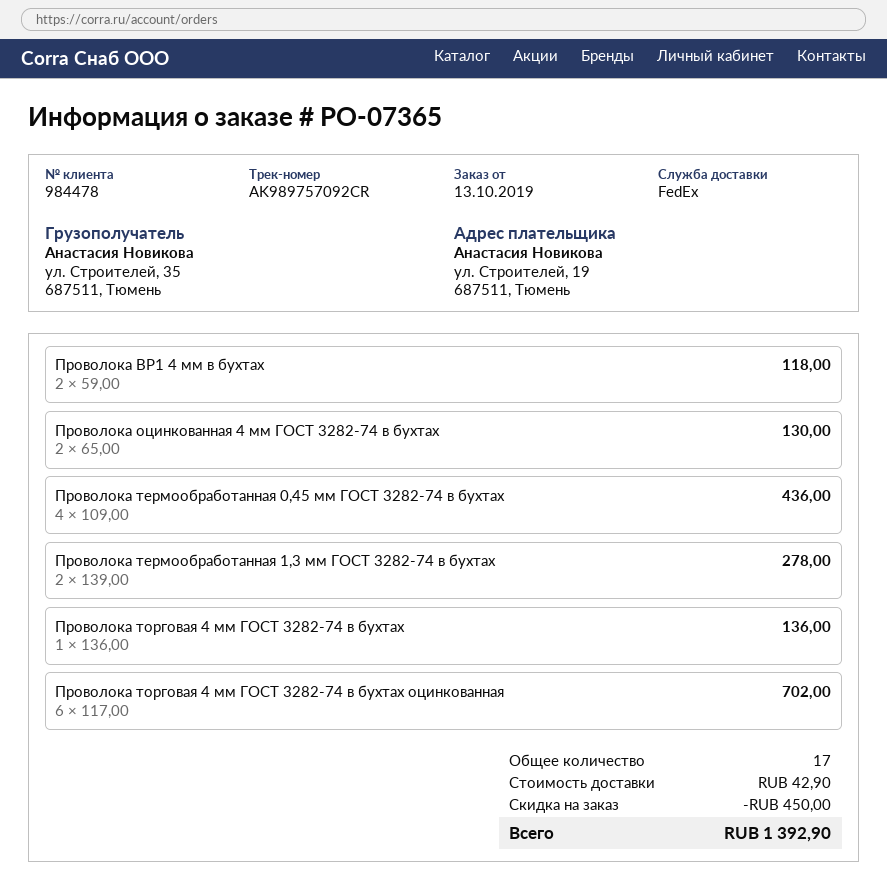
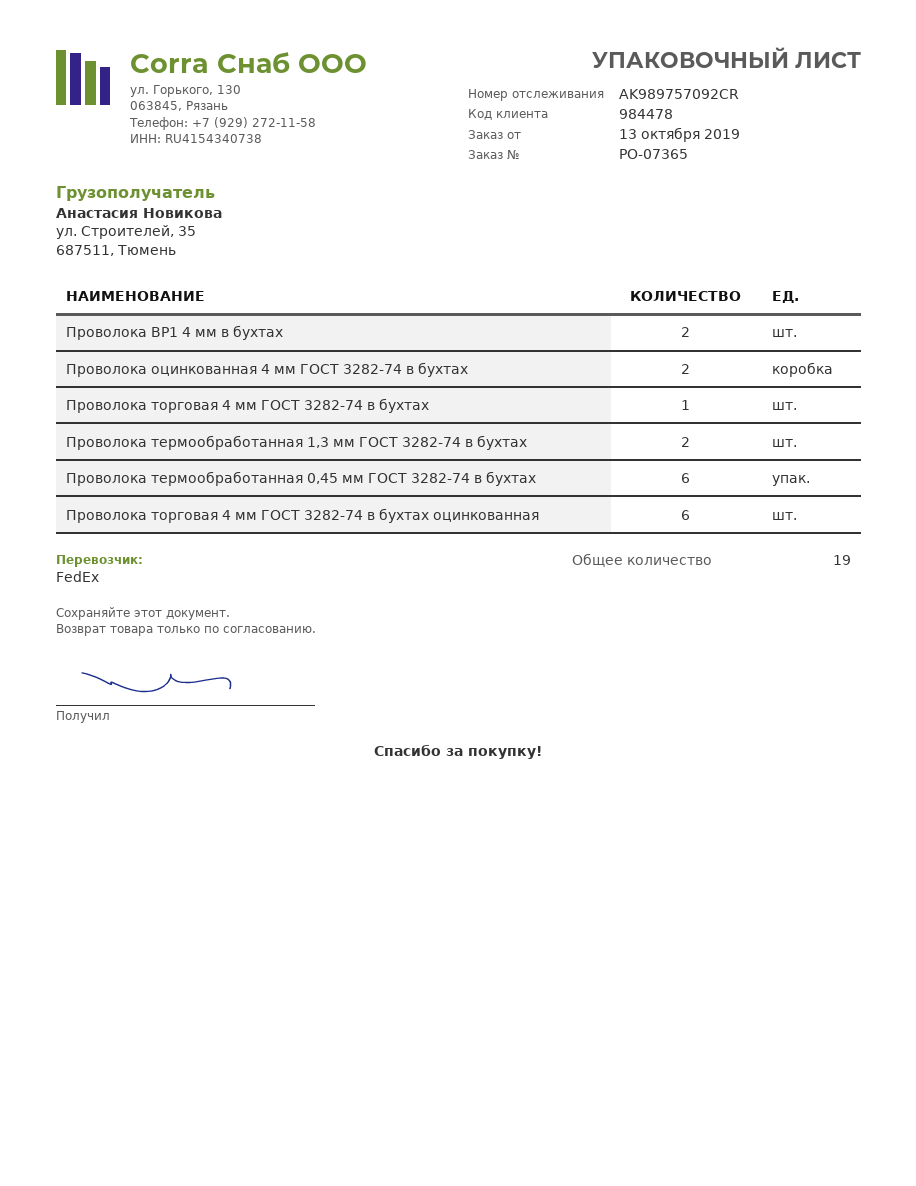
Проволока термообработанная 0,45 мм ГОСТ 3282-74 в бухтах: 4 -> 6
total quantity: 17 -> 19

